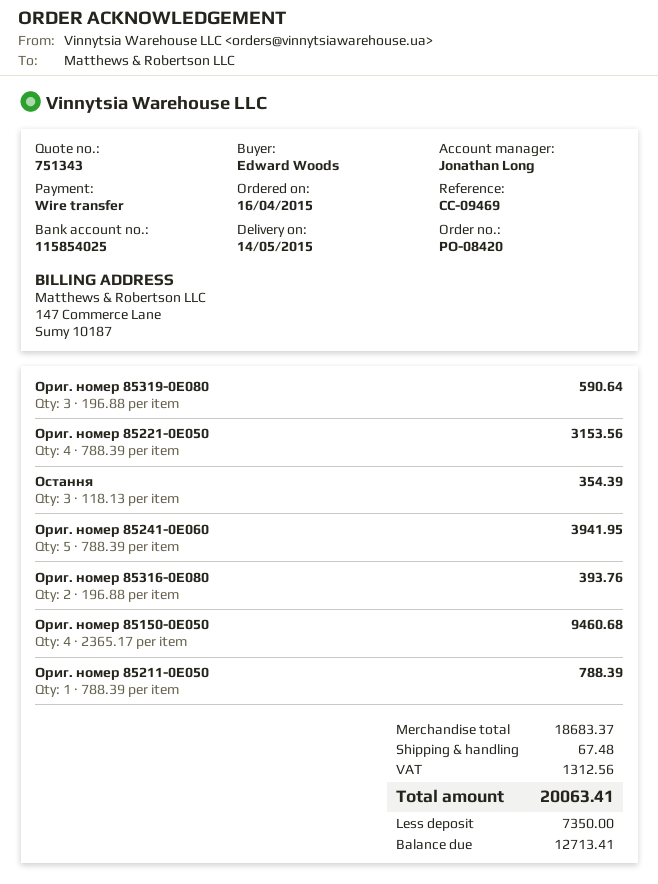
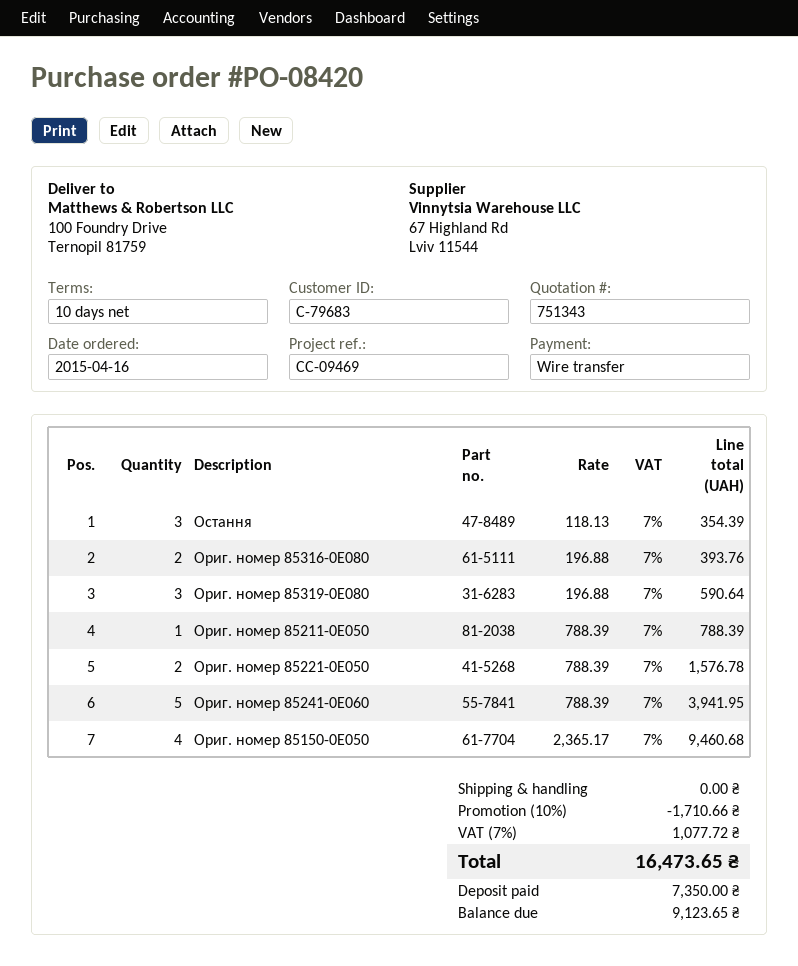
Ориг. номер 85221-0E050: 4 x 788.39 = 3153.56 -> 2 x 788.39 = 1576.78
discount: none -> 10% = 1710.66
shipping: 67.48 -> 0.00
tax: 1312.56 -> 1077.72
total: 20063.41 -> 16473.65
balance: 12713.41 -> 9123.65

